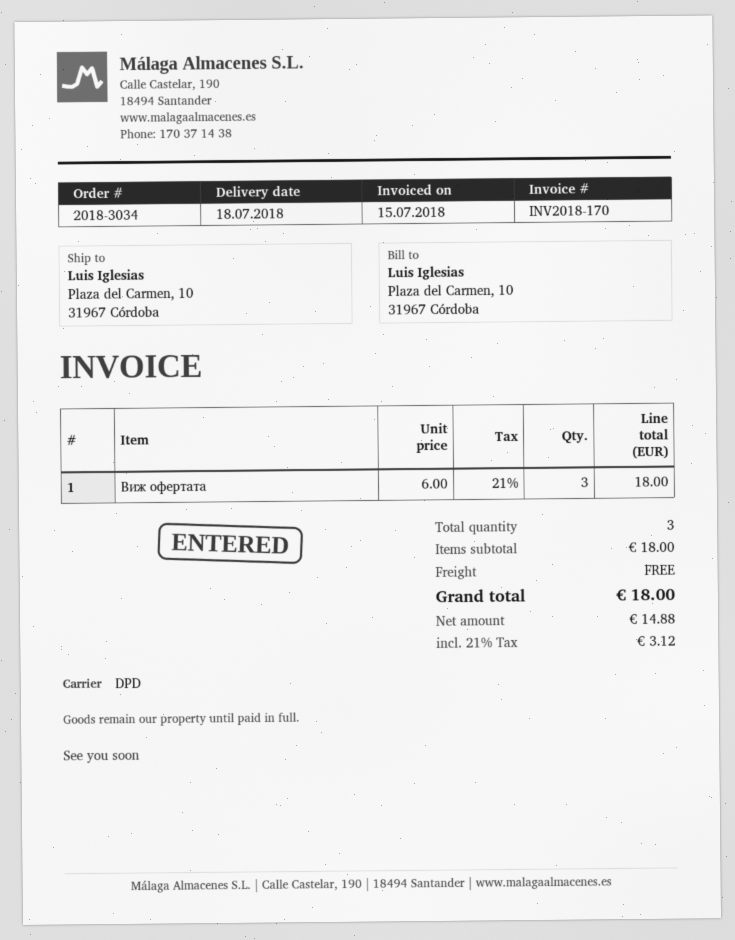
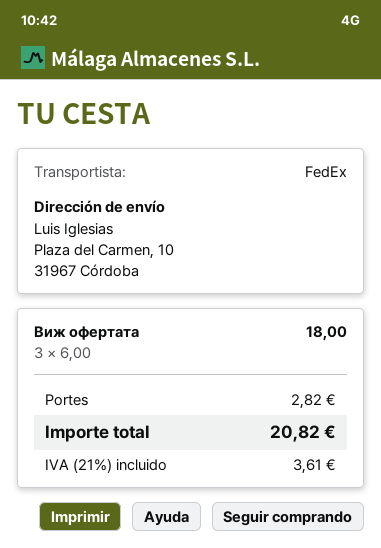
shipping method: DPD -> FedEx
shipping: 0.00 -> 2.82
tax: 21% = 3.12 -> 21% = 3.61
total: 18.00 -> 20.82

